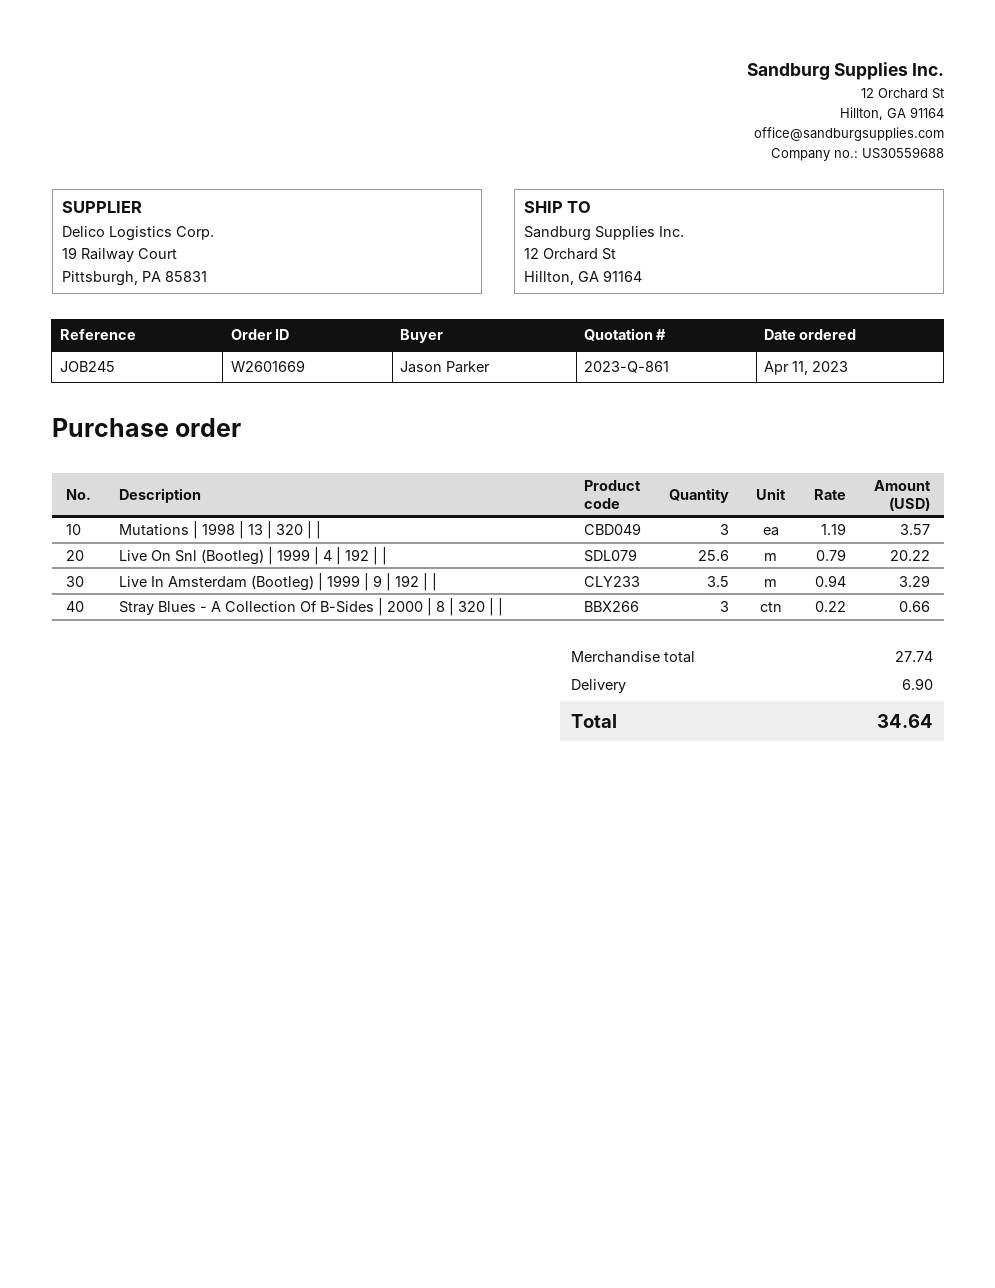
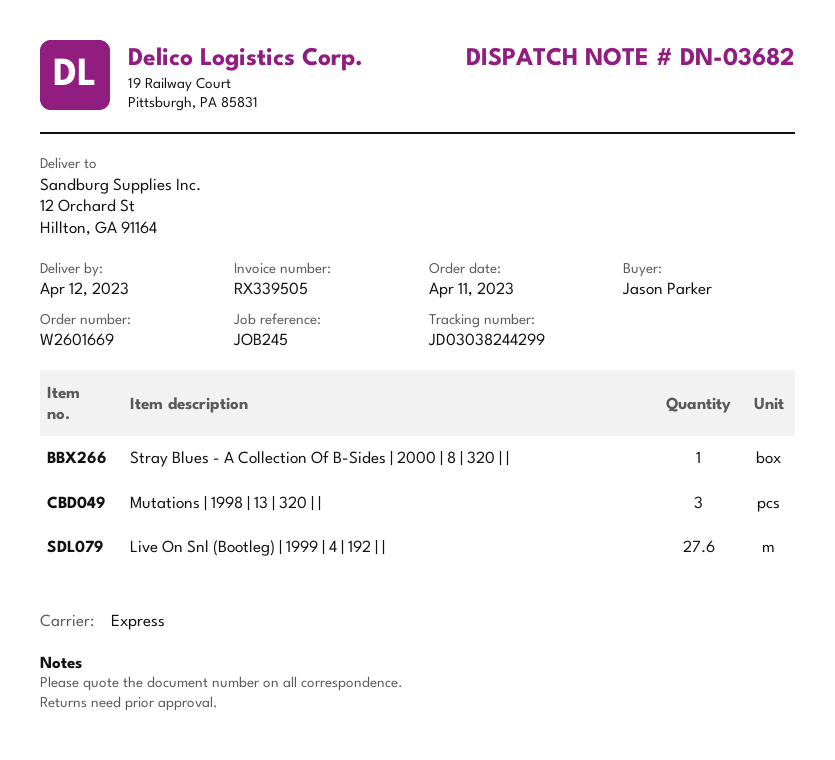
Live On Snl (Bootleg) | 1999 | 4 | 192 | |: 25.6 -> 27.6
Live In Amsterdam (Bootleg) | 1999 | 9 | 192 | |: 3.5 -> none
Stray Blues - A Collection Of B-Sides | 2000 | 8 | 320 | |: 3 -> 1

